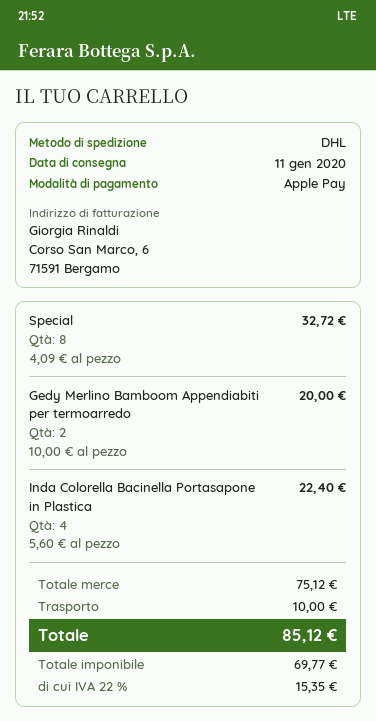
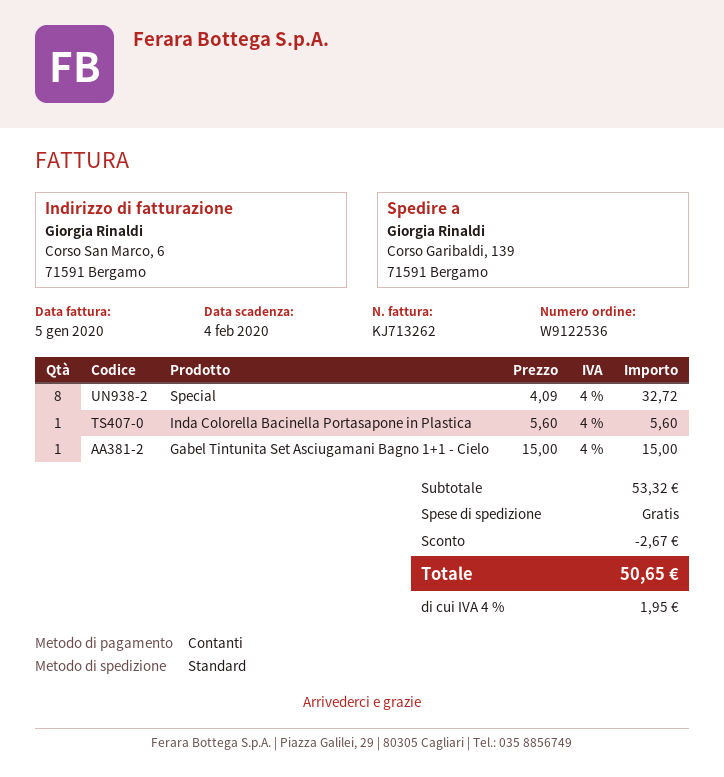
payment method: Apple Pay -> cash
shipping method: DHL -> standard
Gedy Merlino Bamboom Appendiabiti per termoarredo: 2 x 10.00 = 20.00 -> none
Inda Colorella Bacinella Portasapone in Plastica: 4 x 5.60 = 22.40 -> 1 x 5.60 = 5.60
Gabel Tintunita Set Asciugamani Bagno 1+1 - Cielo: none -> 1 x 15.00 = 15.00
subtotal: 75.12 -> 53.32
discount: none -> 2.67
shipping: 10.00 -> 0.00
tax: 22% = 15.35 -> 4% = 1.95
total: 85.12 -> 50.65

